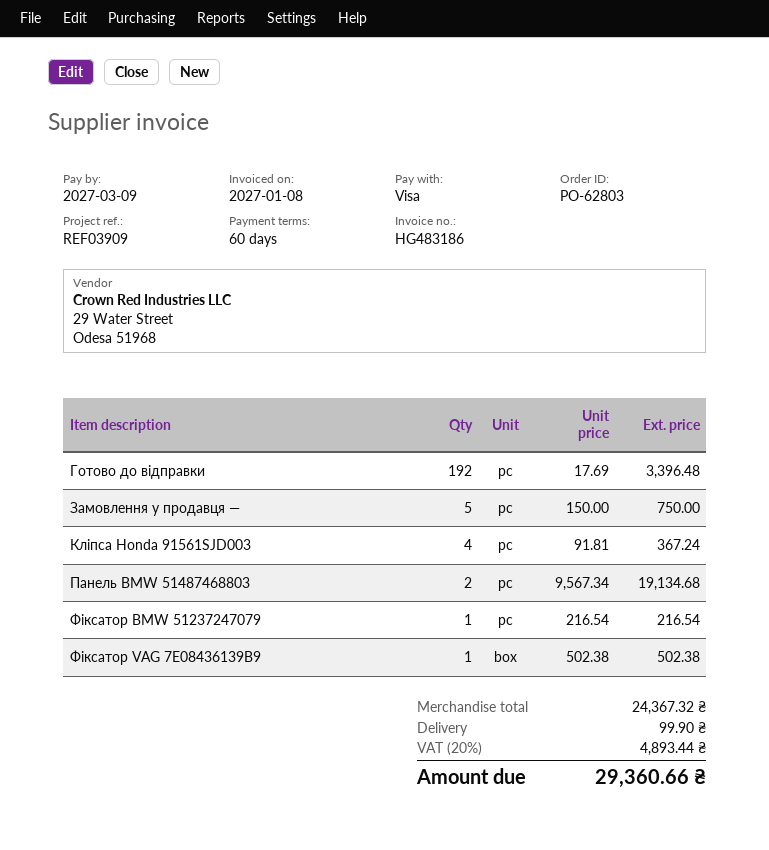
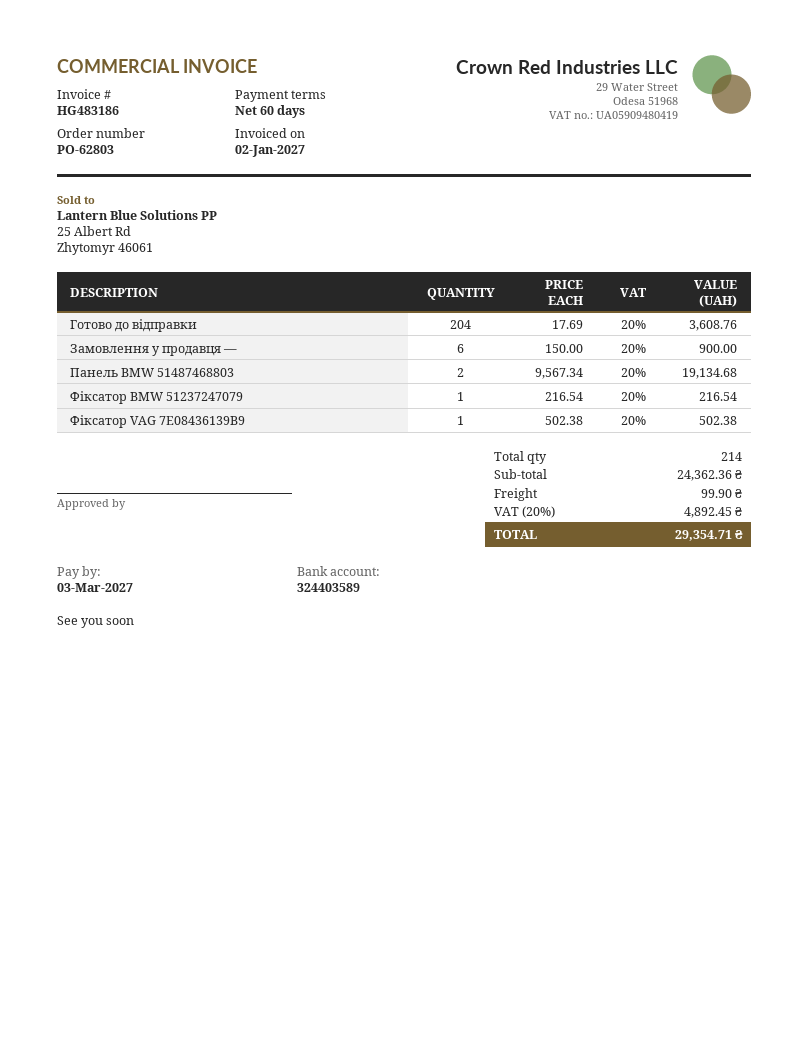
invoice date: 2027-01-08 -> 2027-01-02
due date: 2027-03-09 -> 2027-03-03
Готово до відправки: 192 x 17.69 = 3396.48 -> 204 x 17.69 = 3608.76
Замовлення у продавця —: 5 x 150.00 = 750.00 -> 6 x 150.00 = 900.00
Кліпса Honda 91561SJD003: 4 x 91.81 = 367.24 -> none
subtotal: 24367.32 -> 24362.36
tax: 20% = 4893.44 -> 20% = 4892.45
total: 29360.66 -> 29354.71

